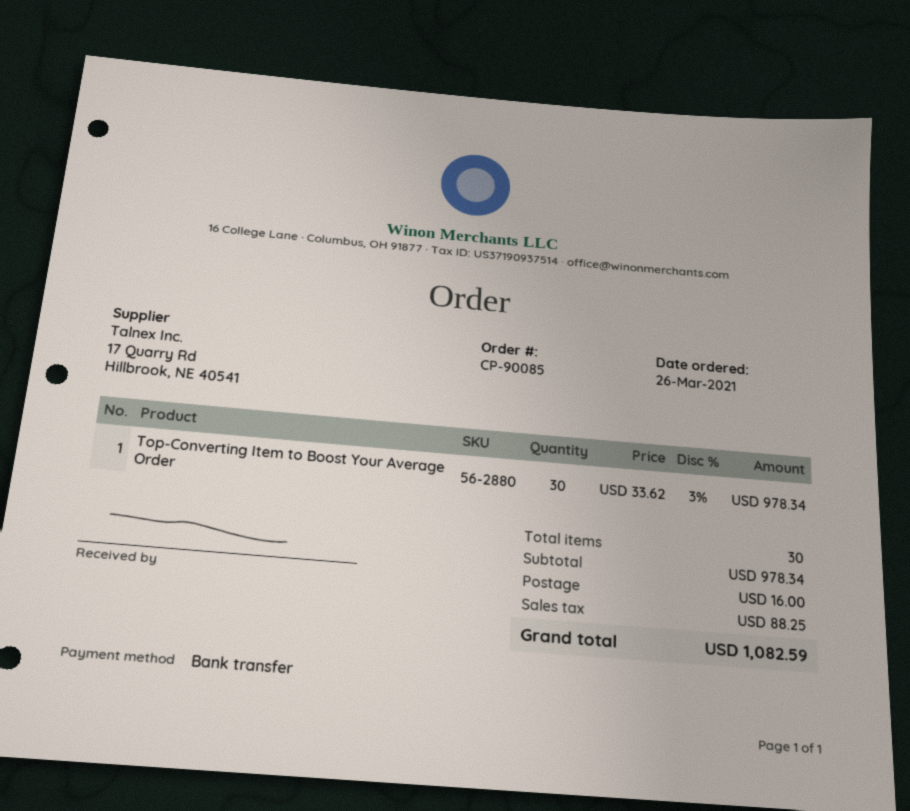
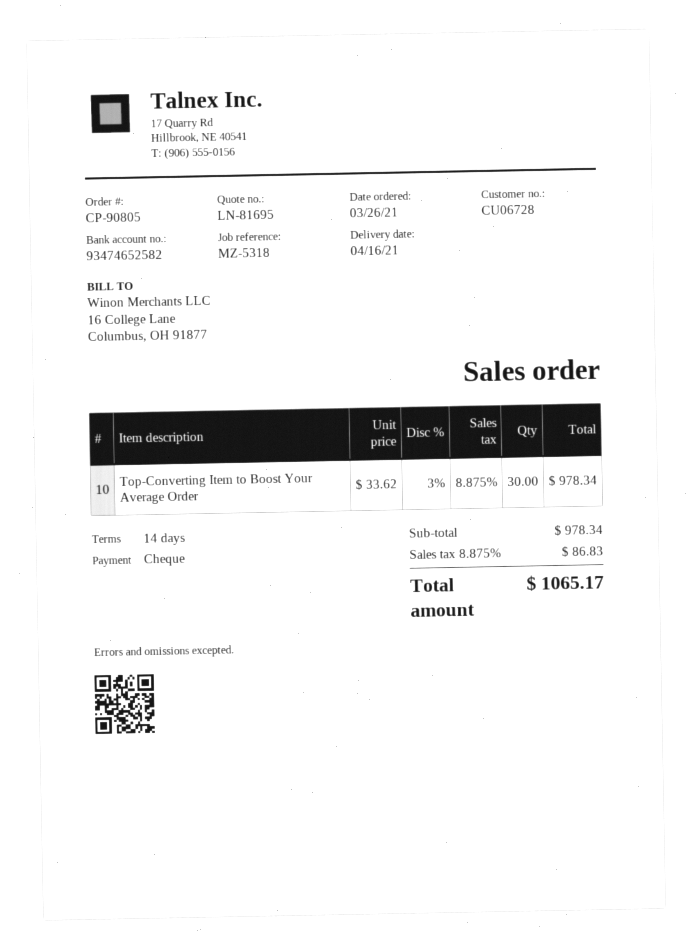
order number: CP-90085 -> CP-90805
payment method: bank transfer -> cheque
shipping: 16.00 -> none
tax: 88.25 -> 86.83
total: 1082.59 -> 1065.17

